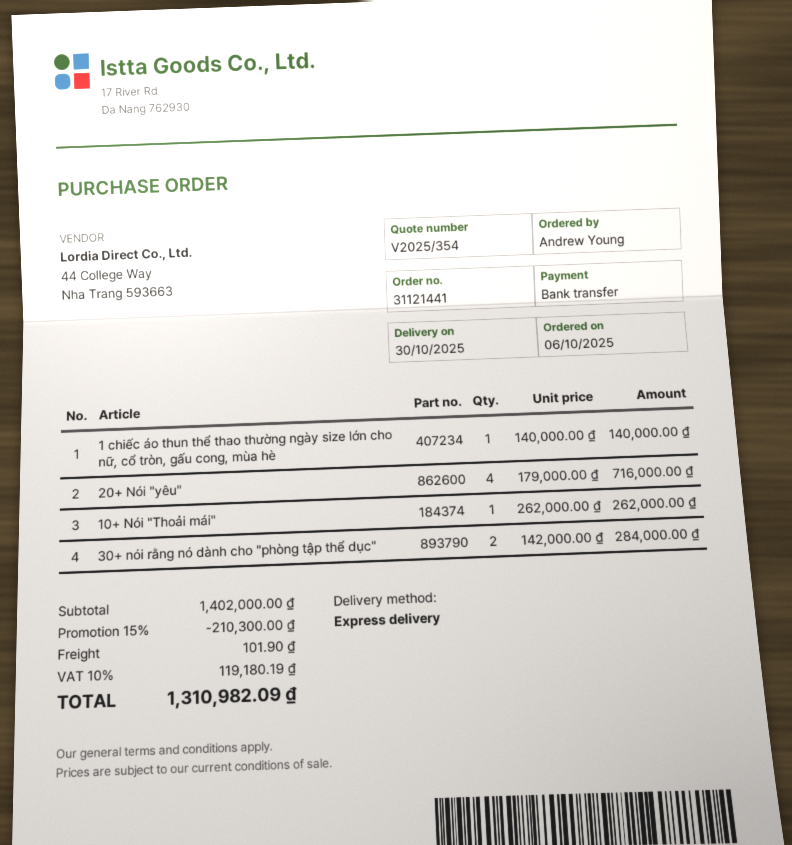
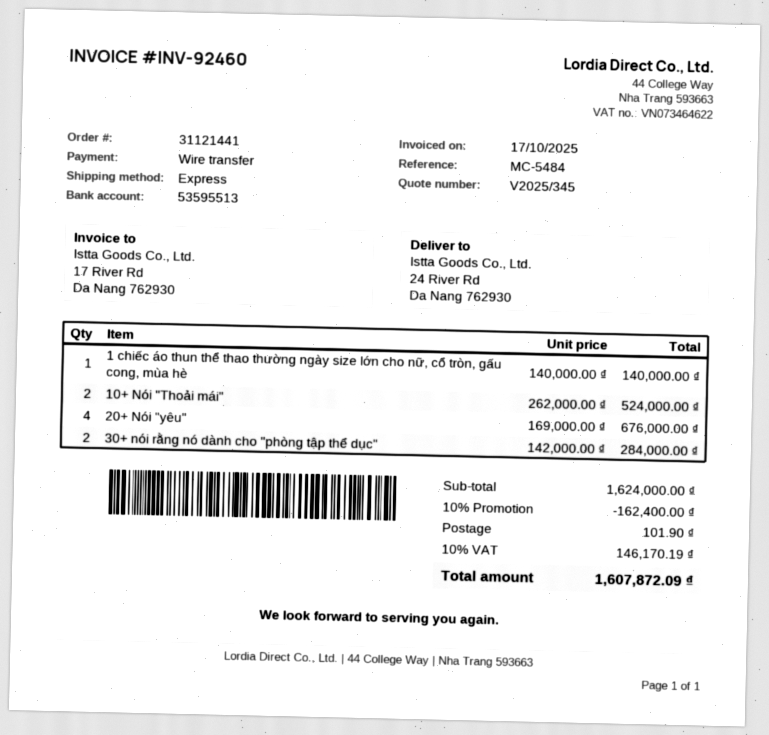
quote number: V2025/354 -> V2025/345
20+ Nói "yêu": 4 x 179000.00 = 716000.00 -> 4 x 169000.00 = 676000.00
10+ Nói "Thoải mái": 1 x 262000.00 = 262000.00 -> 2 x 262000.00 = 524000.00
subtotal: 1402000.00 -> 1624000.00
discount: 15% = 210300.00 -> 10% = 162400.00
tax: 10% = 119180.19 -> 10% = 146170.19
total: 1310982.09 -> 1607872.09

